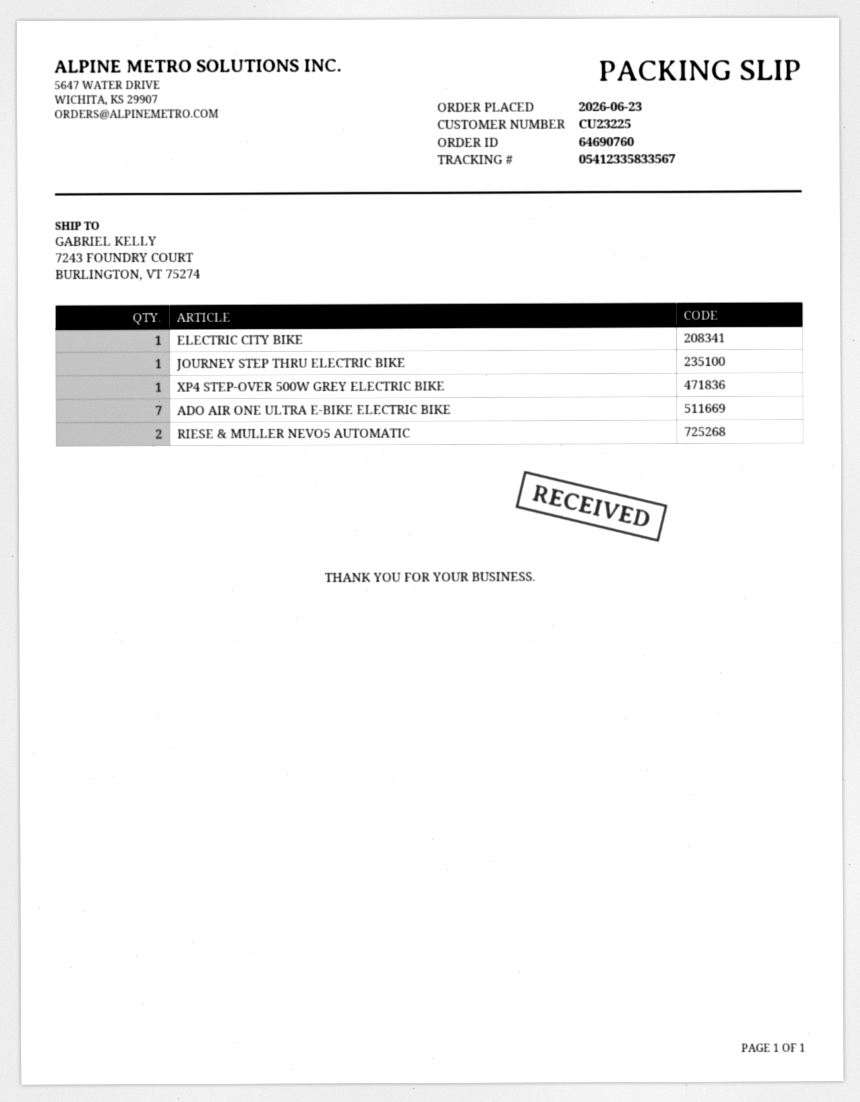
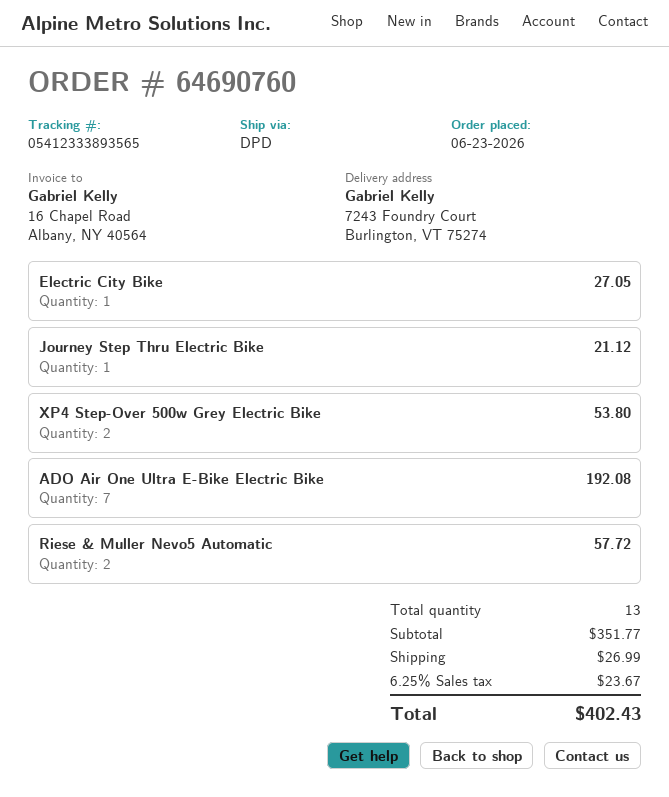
tracking number: 05412335833567 -> 05412333893565
XP4 STEP-OVER 500W GREY ELECTRIC BIKE: 1 -> 2

